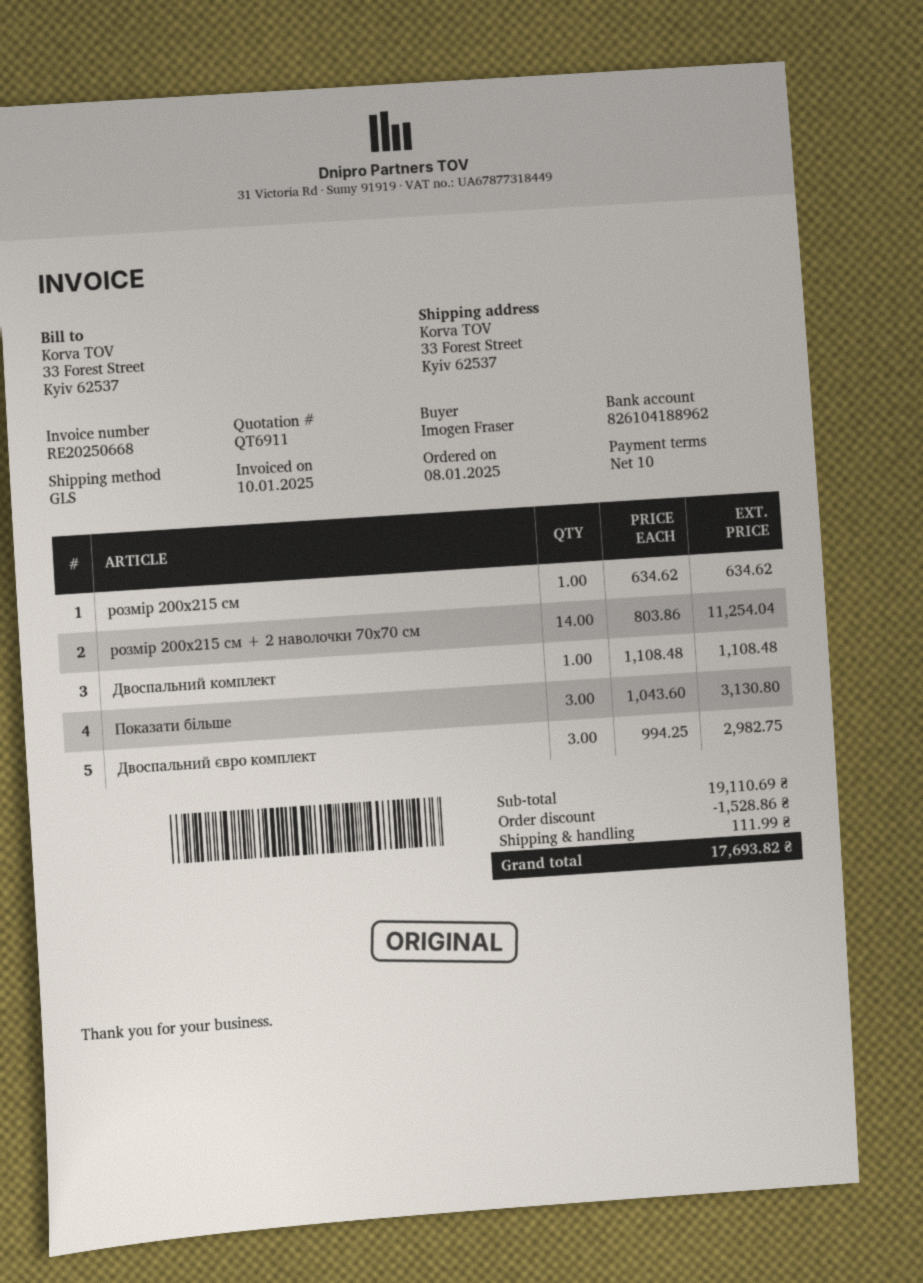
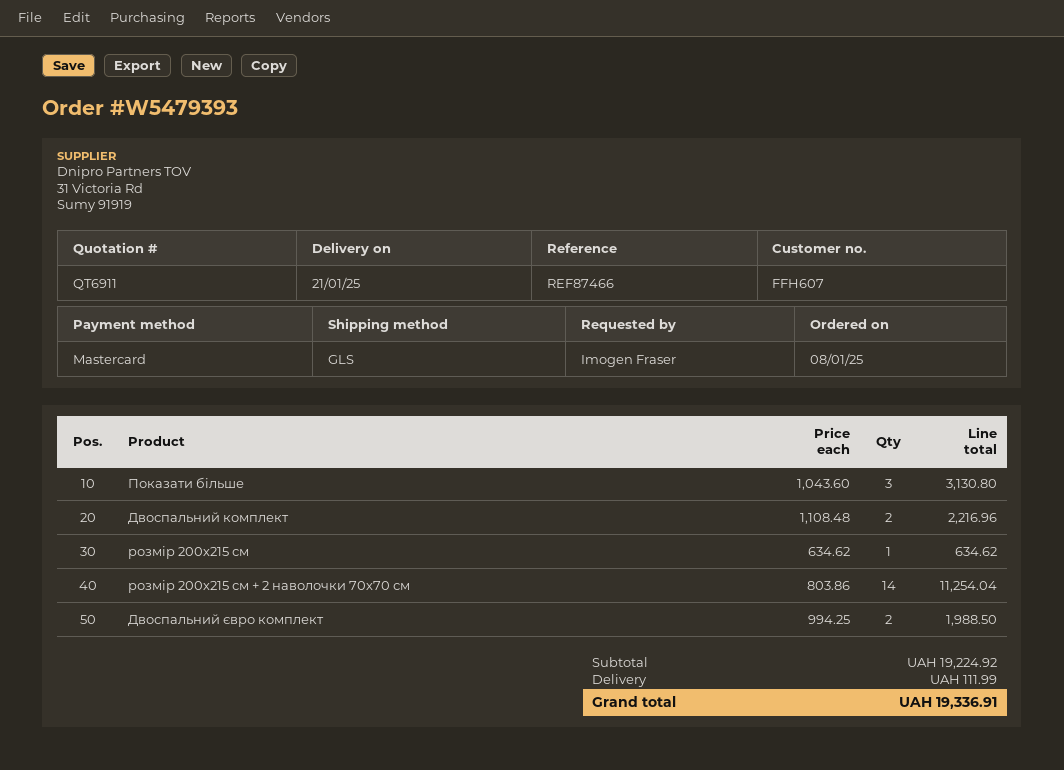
Двоспальний комплект: 1 x 1108.48 = 1108.48 -> 2 x 1108.48 = 2216.96
Двоспальний євро комплект: 3 x 994.25 = 2982.75 -> 2 x 994.25 = 1988.50
subtotal: 19110.69 -> 19224.92
discount: 1528.86 -> none
total: 17693.82 -> 19336.91

